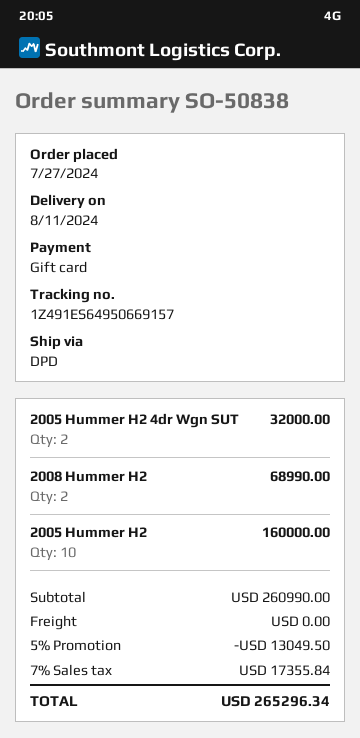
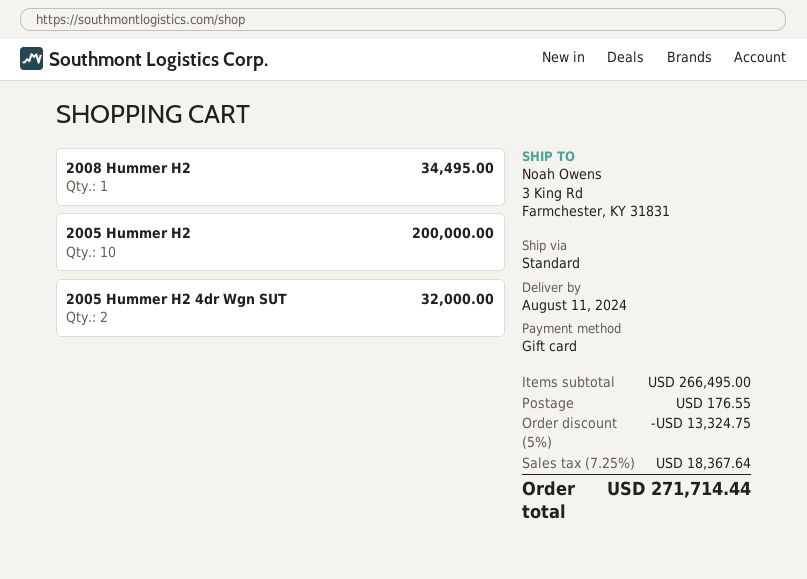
shipping method: DPD -> standard
2008 Hummer H2: 2 for 68990.00 -> 1 for 34495.00
2005 Hummer H2: 10 for 160000.00 -> 10 for 200000.00
subtotal: 260990.00 -> 266495.00
discount: 5% = 13049.50 -> 5% = 13324.75
shipping: 0.00 -> 176.55
tax: 7% = 17355.84 -> 7.25% = 18367.64
total: 265296.34 -> 271714.44

